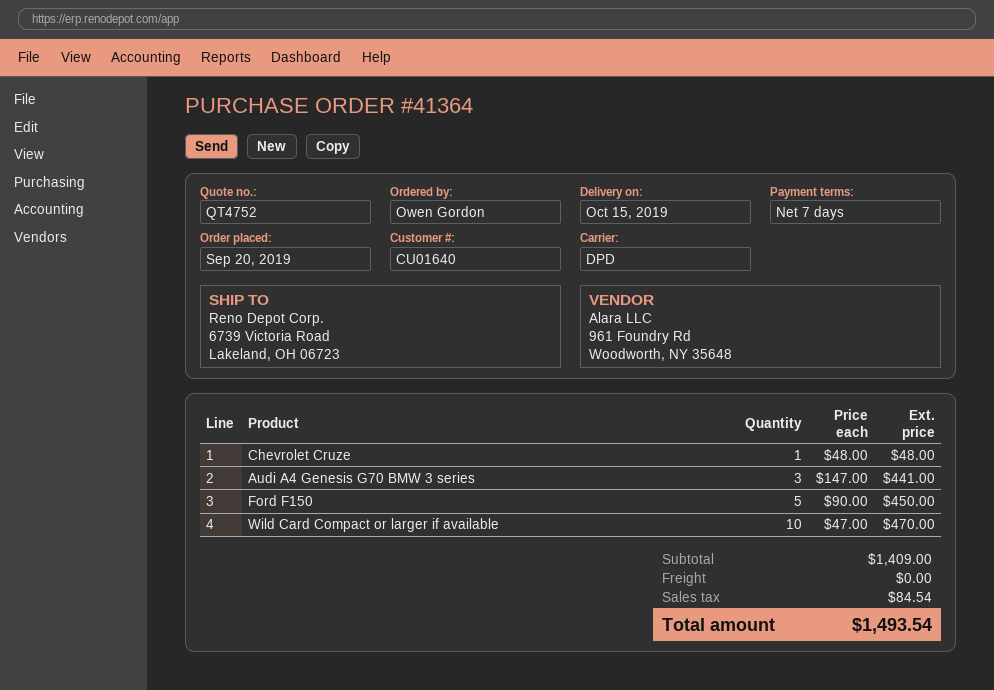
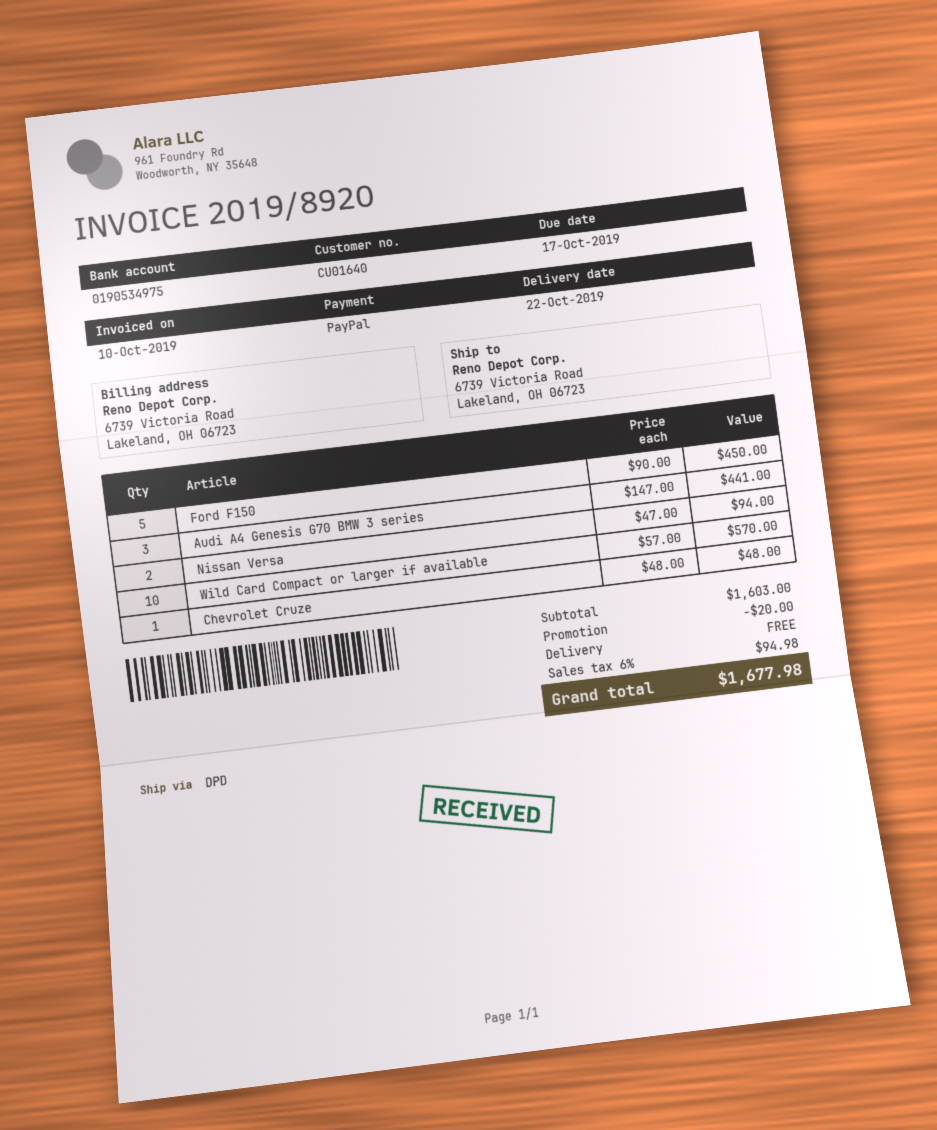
delivery date: 2019-10-15 -> 2019-10-22
Wild Card Compact or larger if available: 10 x 47.00 = 470.00 -> 10 x 57.00 = 570.00
Nissan Versa: none -> 2 x 47.00 = 94.00
subtotal: 1409.00 -> 1603.00
discount: none -> 20.00
tax: 84.54 -> 94.98
total: 1493.54 -> 1677.98

